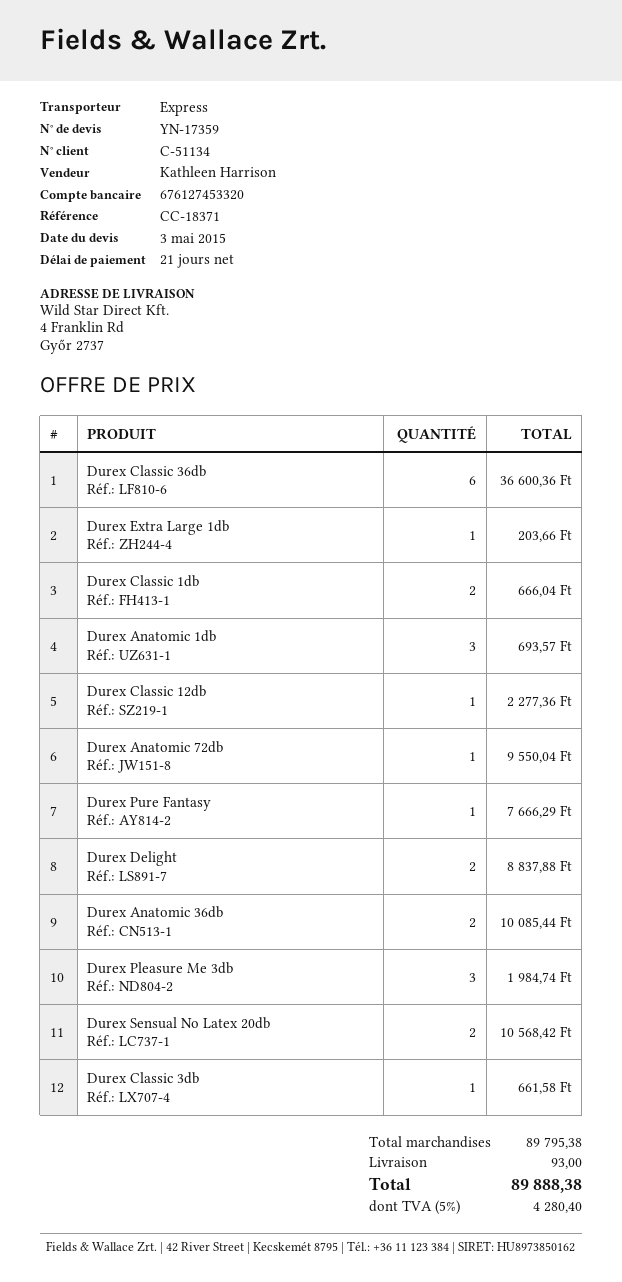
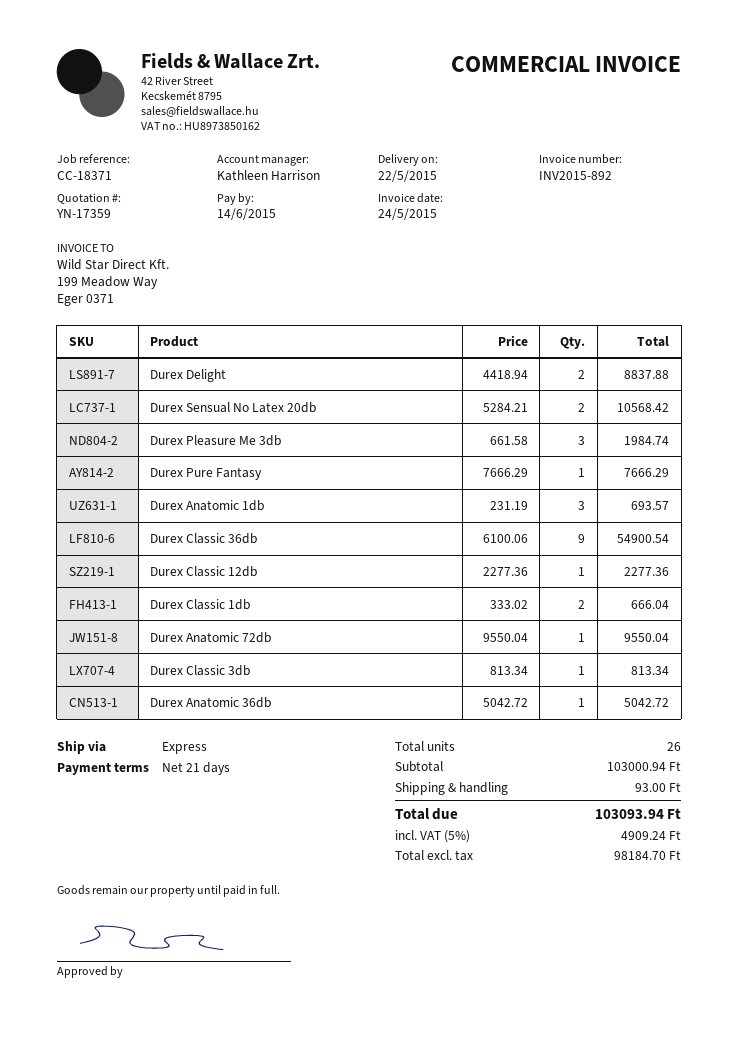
Durex Classic 36db: 6 for 36600.36 -> 9 for 54900.54
Durex Extra Large 1db: 1 for 203.66 -> none
Durex Anatomic 36db: 2 for 10085.44 -> 1 for 5042.72
Durex Classic 3db: 1 for 661.58 -> 1 for 813.34
subtotal: 89795.38 -> 103000.94
tax: 5% = 4280.40 -> 5% = 4909.24
total: 89888.38 -> 103093.94

